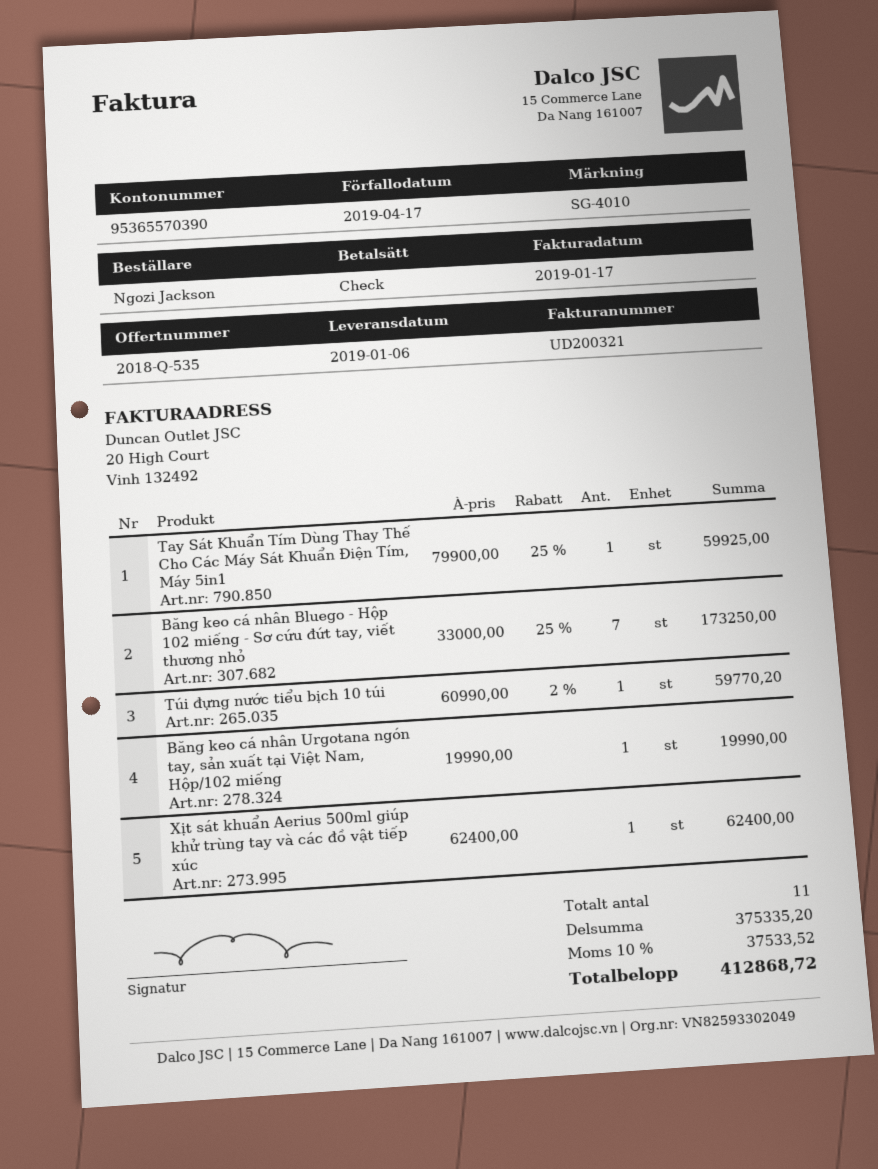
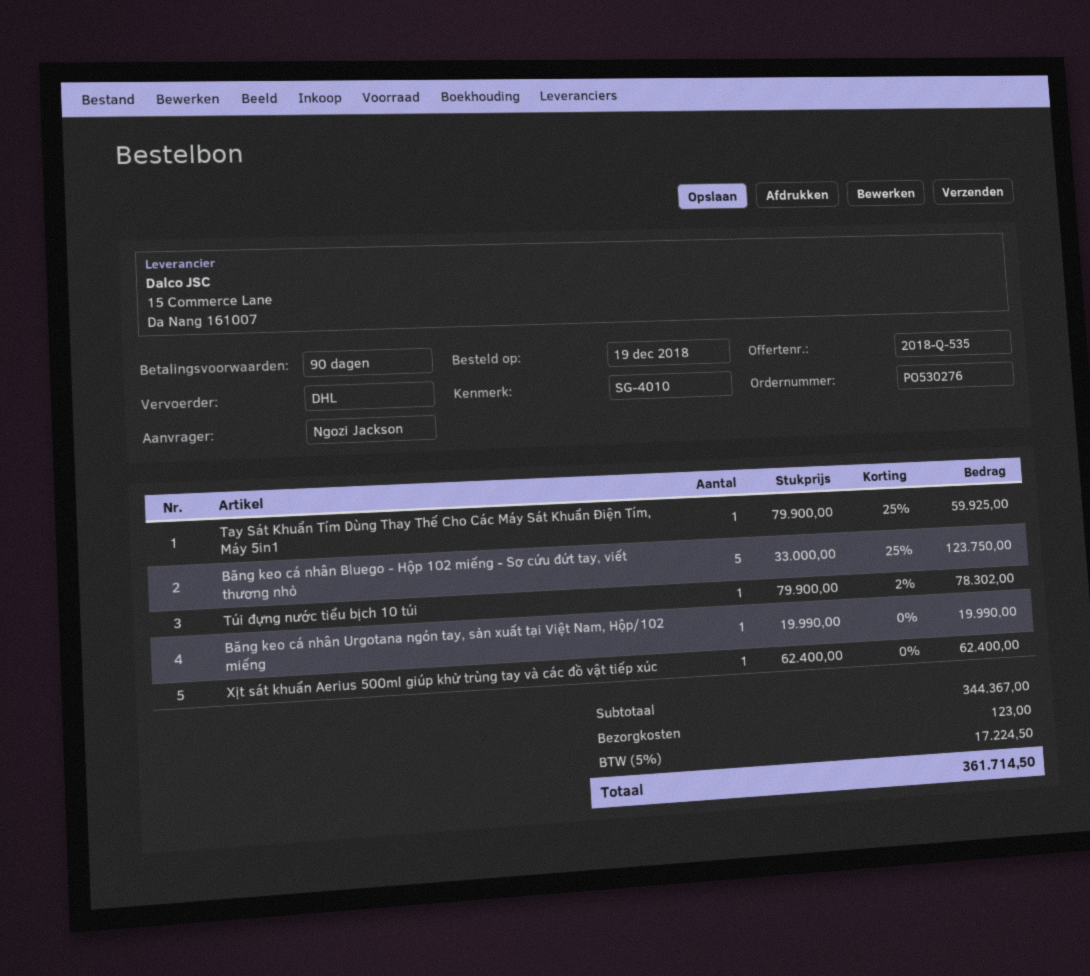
Băng keo cá nhân Bluego - Hộp 102 miếng - Sơ cứu đứt tay, viết thương nhỏ: 7 x 33000.00 - 25% = 173250.00 -> 5 x 33000.00 - 25% = 123750.00
Túi đựng nước tiểu bịch 10 túi: 1 x 60990.00 - 2% = 59770.20 -> 1 x 79900.00 - 2% = 78302.00
subtotal: 375335.20 -> 344367.00
shipping: none -> 123.00
tax: 10% = 37533.52 -> 5% = 17224.50
total: 412868.72 -> 361714.50

